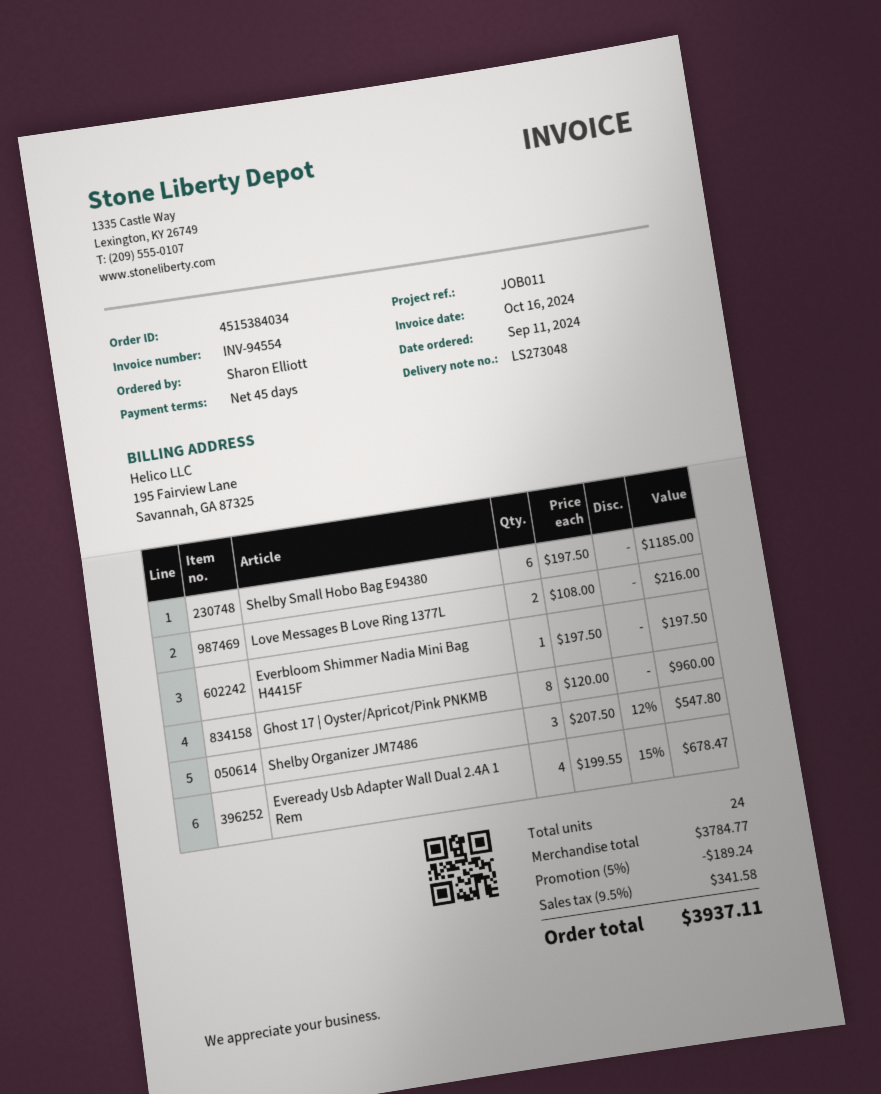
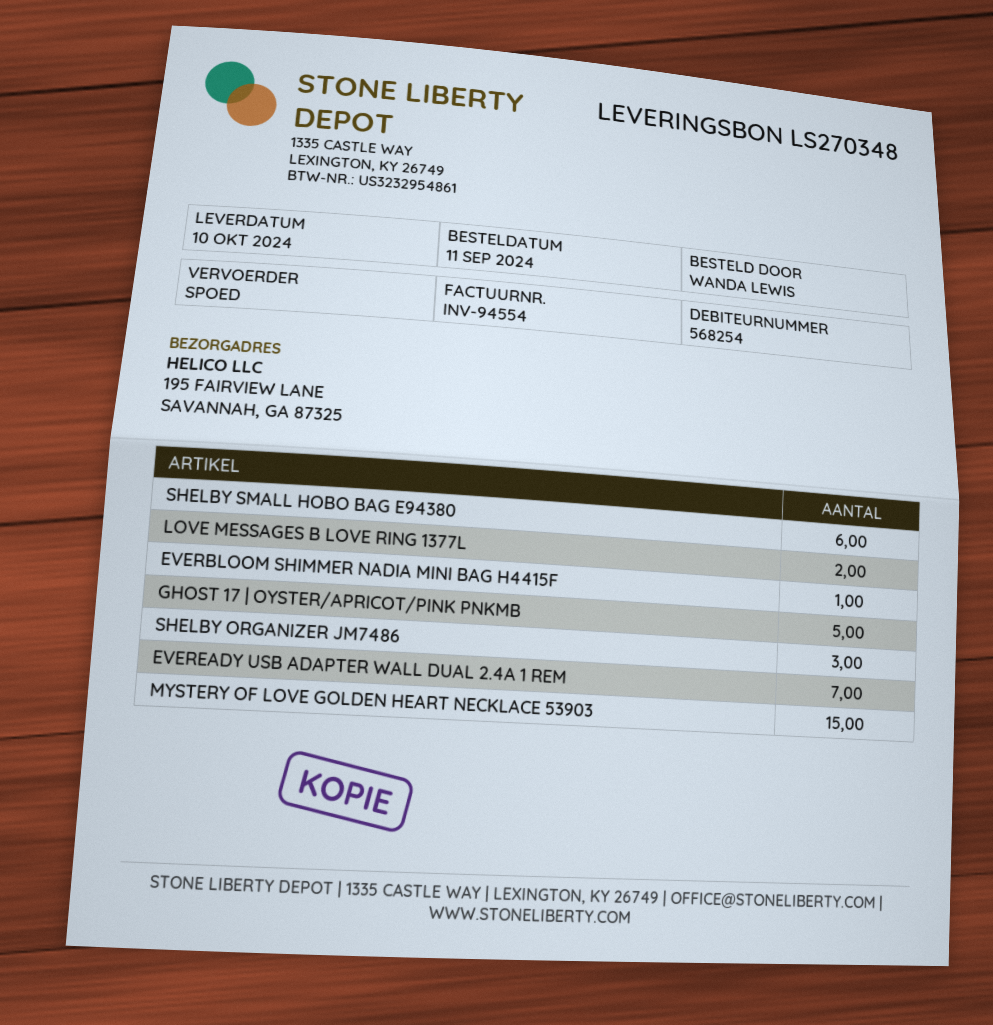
delivery note number: LS273048 -> LS270348
ordered by: Sharon Elliott -> WANDA LEWIS
Ghost 17 | Oyster/Apricot/Pink PNKMB: 8 -> 5
Eveready Usb Adapter Wall Dual 2.4A 1 Rem: 4 -> 7
MYSTERY OF LOVE GOLDEN HEART NECKLACE 53903: none -> 15

